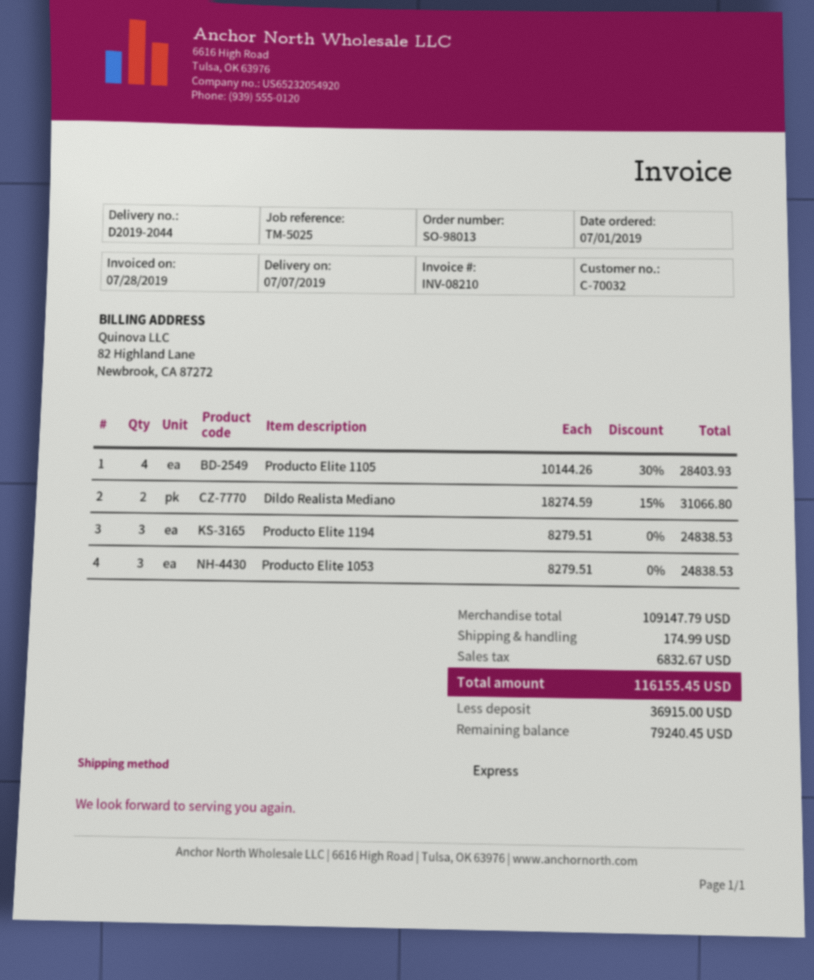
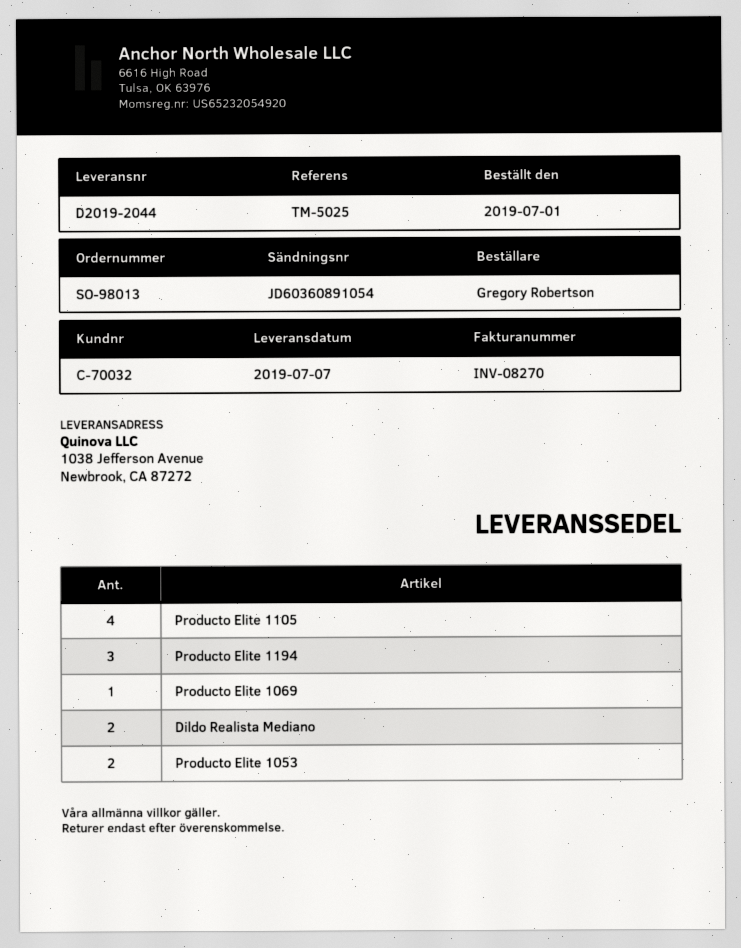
invoice number: INV-08210 -> INV-08270
Producto Elite 1053: 3 -> 2
Producto Elite 1069: none -> 1

